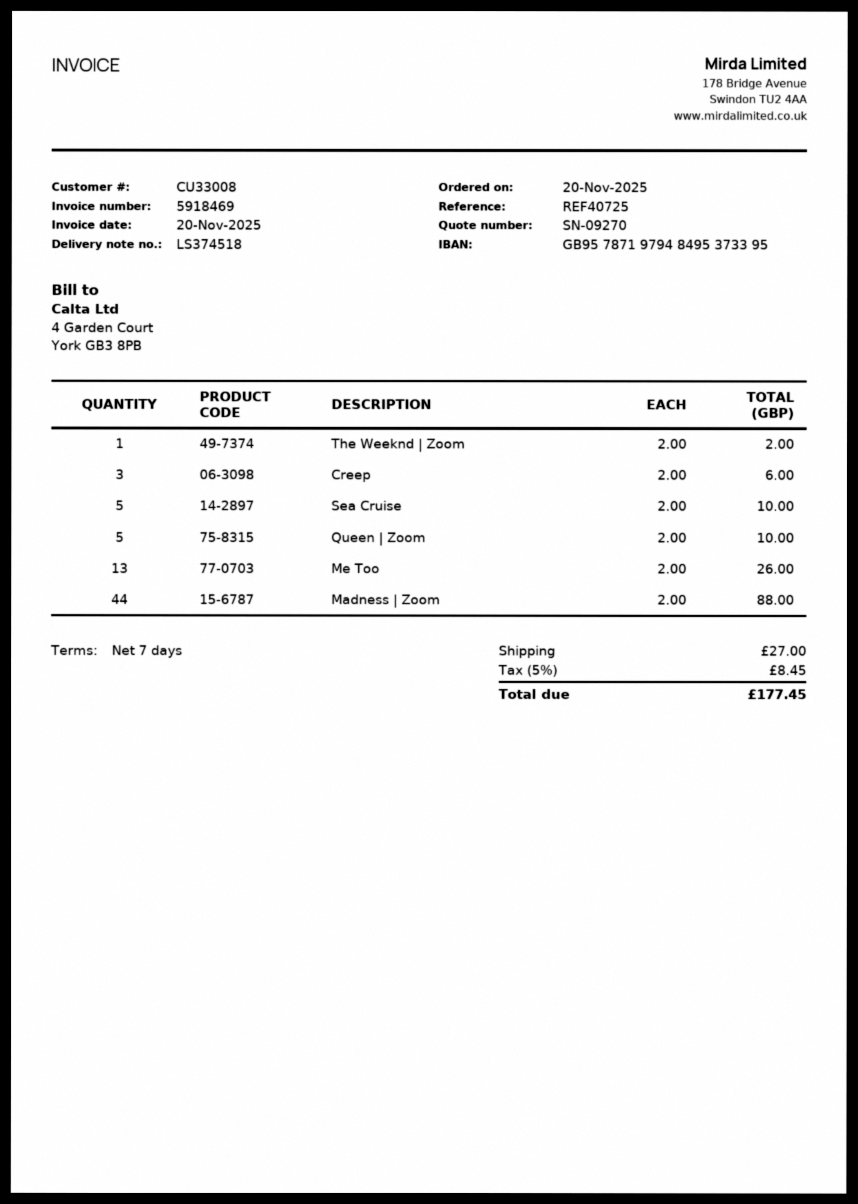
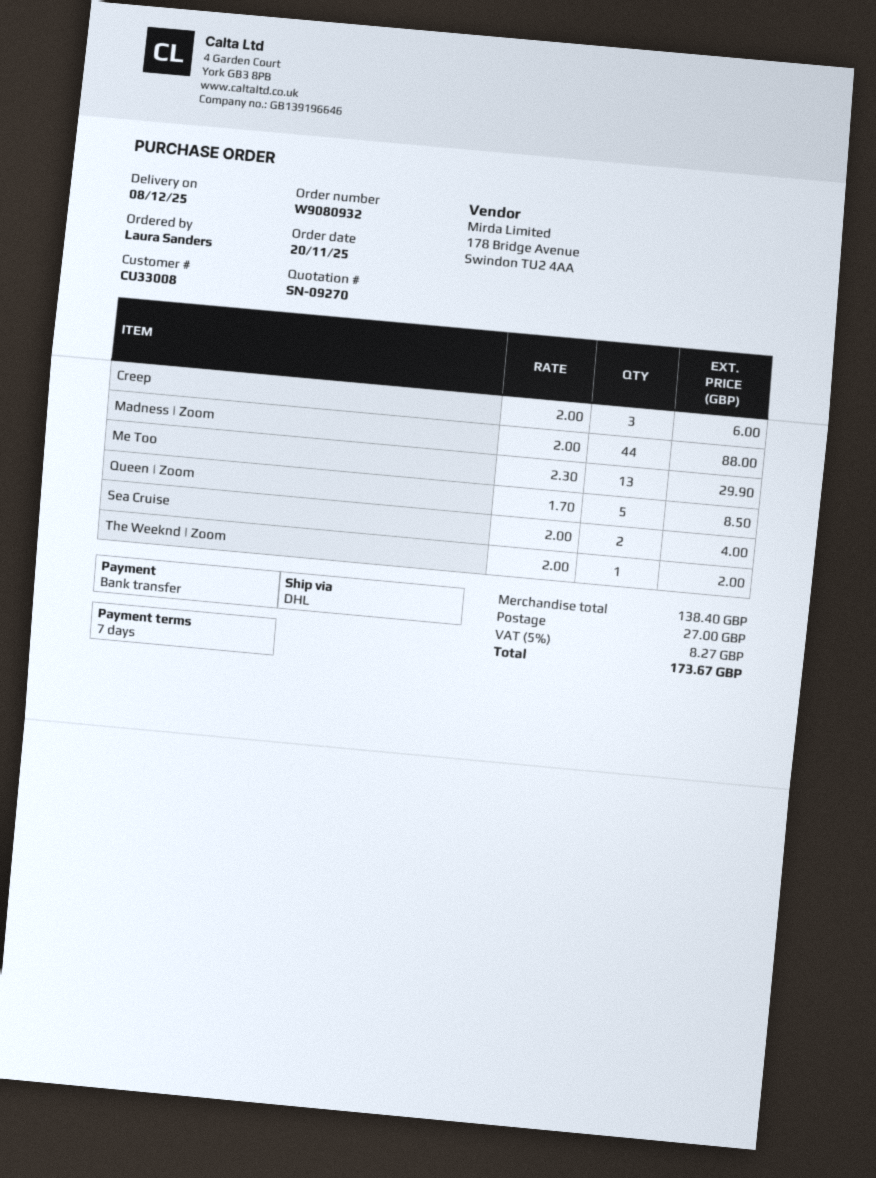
Sea Cruise: 5 x 2.00 = 10.00 -> 2 x 2.00 = 4.00
Queen | Zoom: 5 x 2.00 = 10.00 -> 5 x 1.70 = 8.50
Me Too: 13 x 2.00 = 26.00 -> 13 x 2.30 = 29.90
tax: 5% = 8.45 -> 5% = 8.27
total: 177.45 -> 173.67

